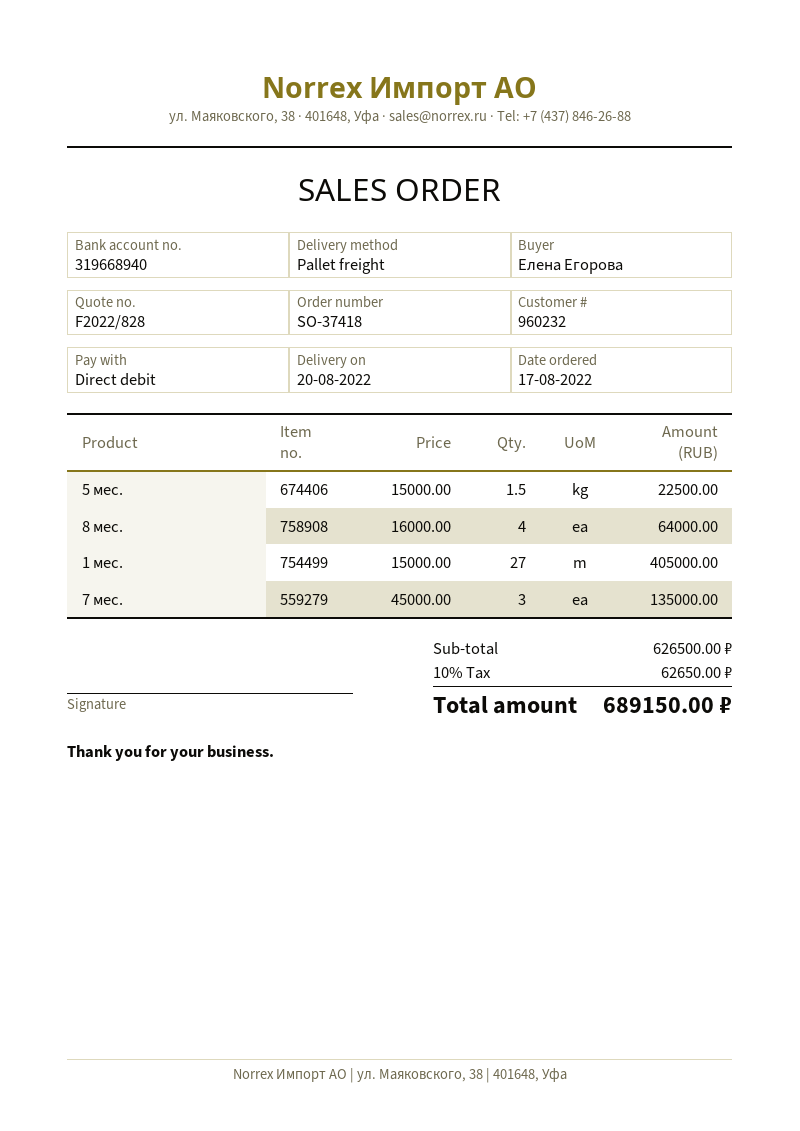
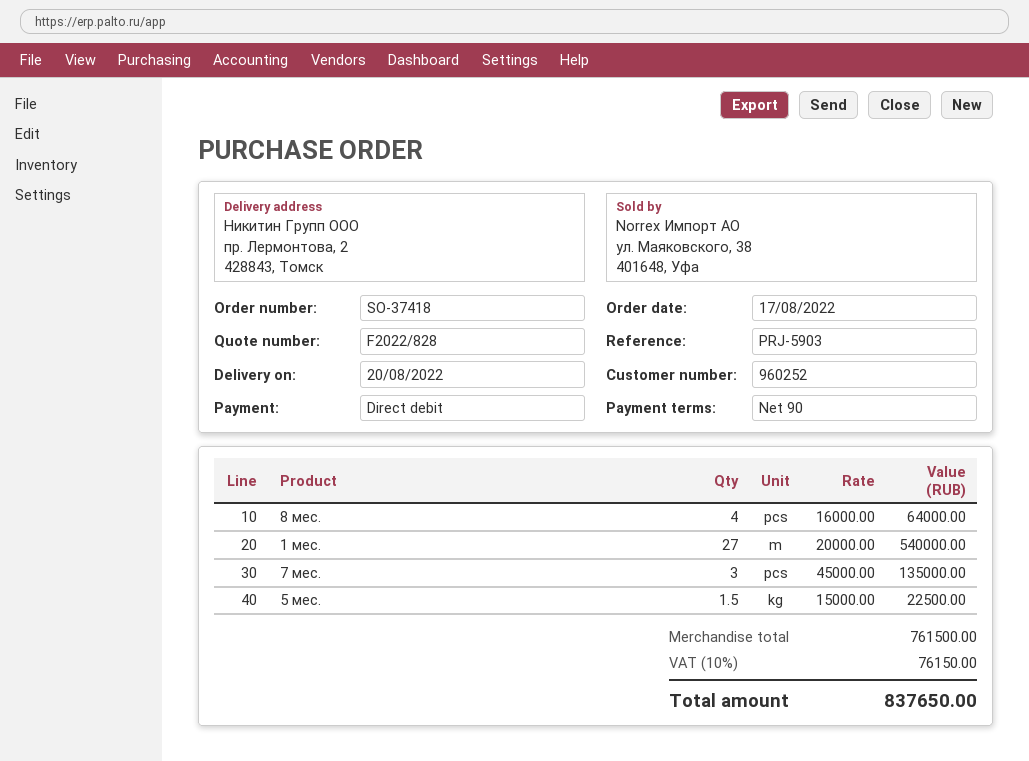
customer number: 960232 -> 960252
1 мес.: 27 x 15000.00 = 405000.00 -> 27 x 20000.00 = 540000.00
subtotal: 626500.00 -> 761500.00
tax: 10% = 62650.00 -> 10% = 76150.00
total: 689150.00 -> 837650.00

